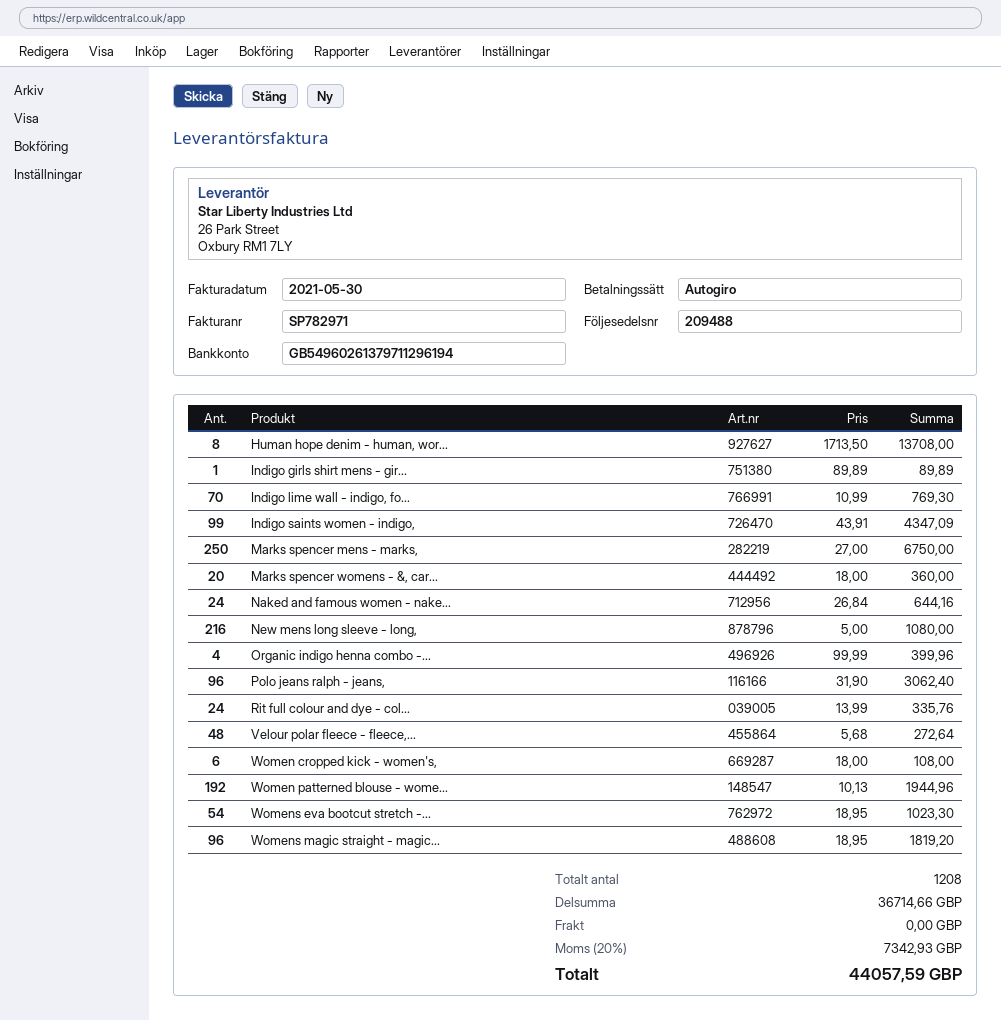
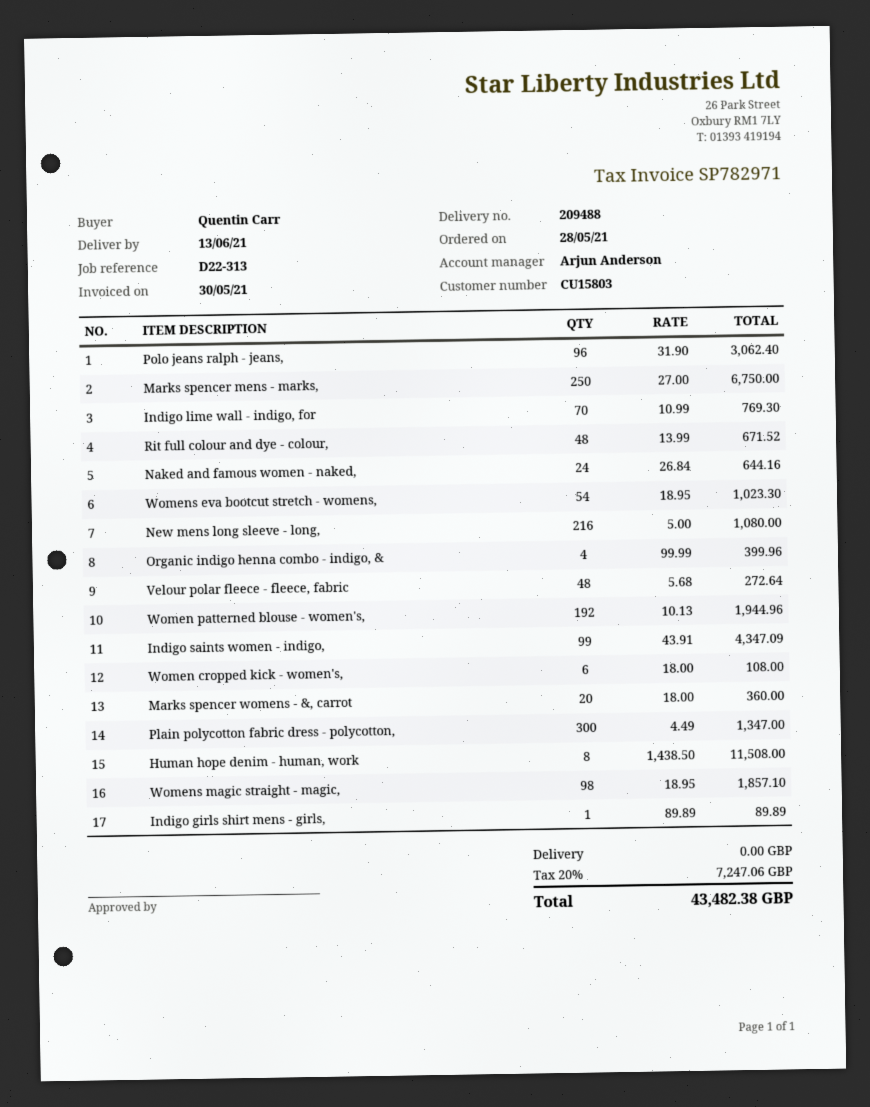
Human hope denim - human, wor...: 8 x 1713.50 = 13708.00 -> 8 x 1438.50 = 11508.00
Rit full colour and dye - col...: 24 x 13.99 = 335.76 -> 48 x 13.99 = 671.52
Womens magic straight - magic...: 96 x 18.95 = 1819.20 -> 98 x 18.95 = 1857.10
Plain polycotton fabric dress - polycotton,: none -> 300 x 4.49 = 1347.00
tax: 20% = 7342.93 -> 20% = 7247.06
total: 44057.59 -> 43482.38

